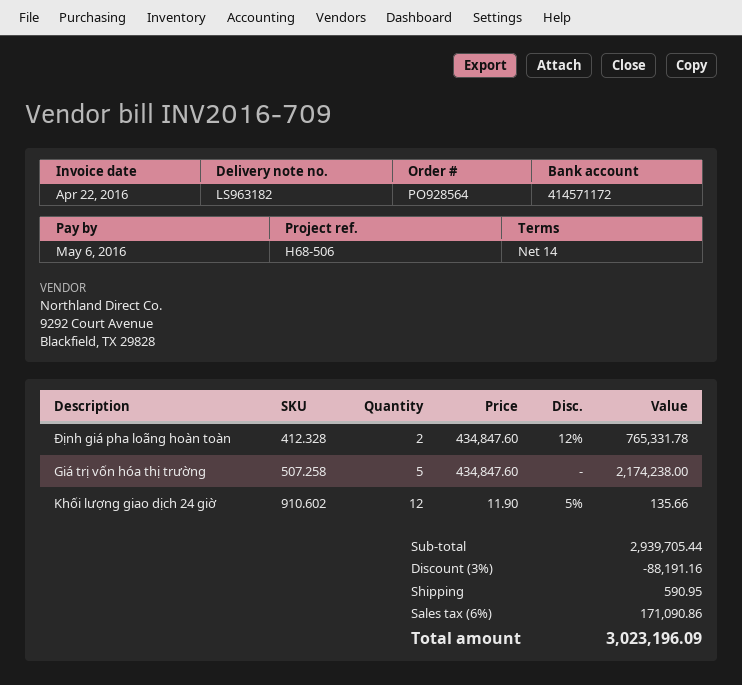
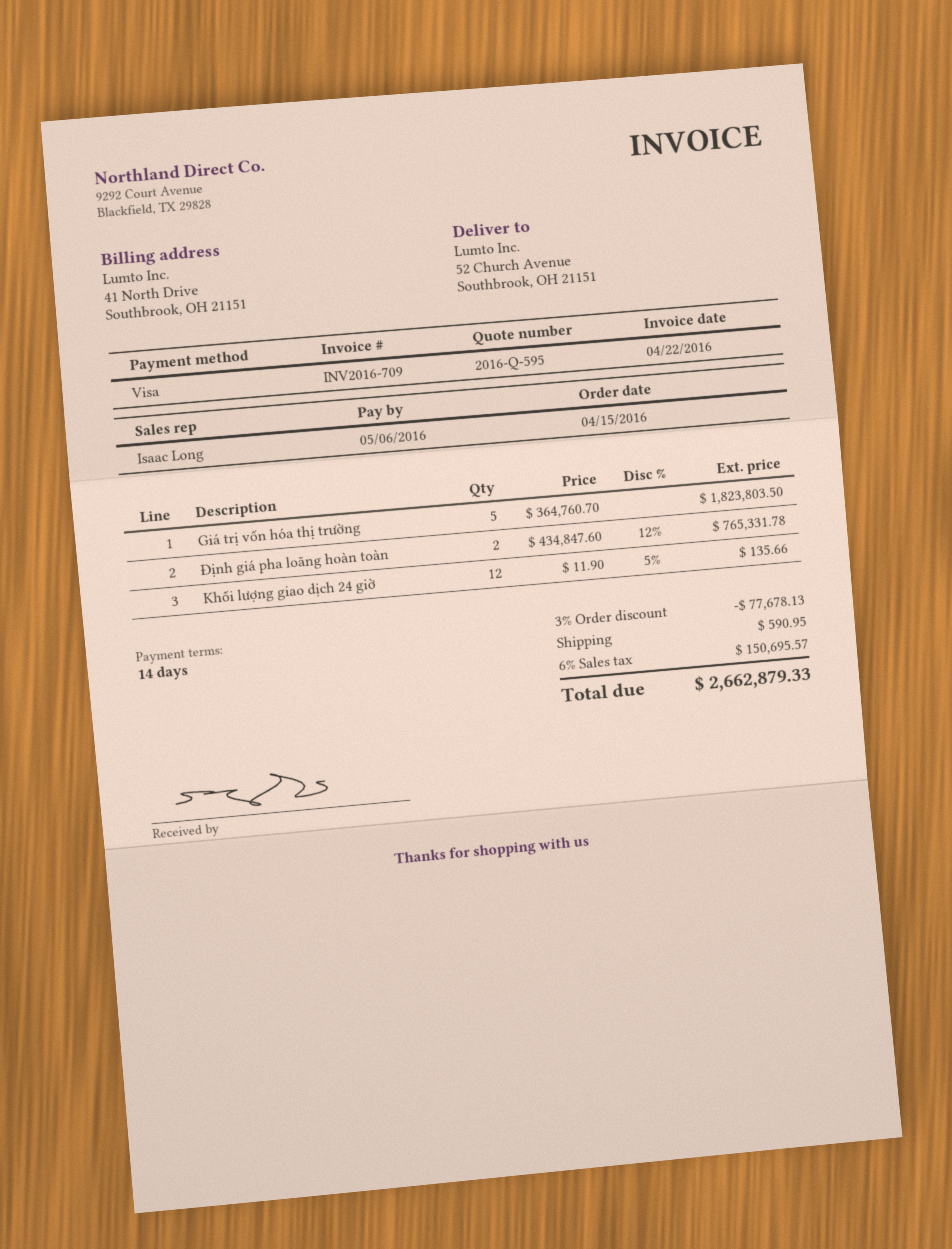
Giá trị vốn hóa thị trường: 5 x 434847.60 = 2174238.00 -> 5 x 364760.70 = 1823803.50
discount: 3% = 88191.16 -> 3% = 77678.13
tax: 6% = 171090.86 -> 6% = 150695.57
total: 3023196.09 -> 2662879.33

